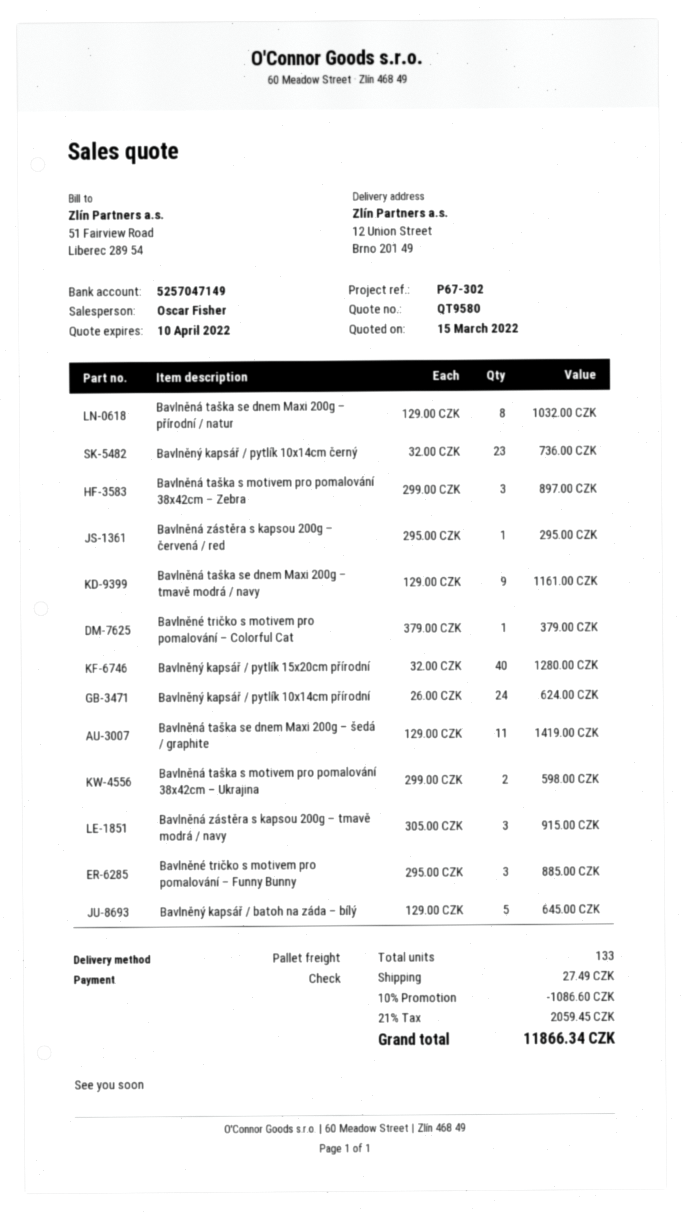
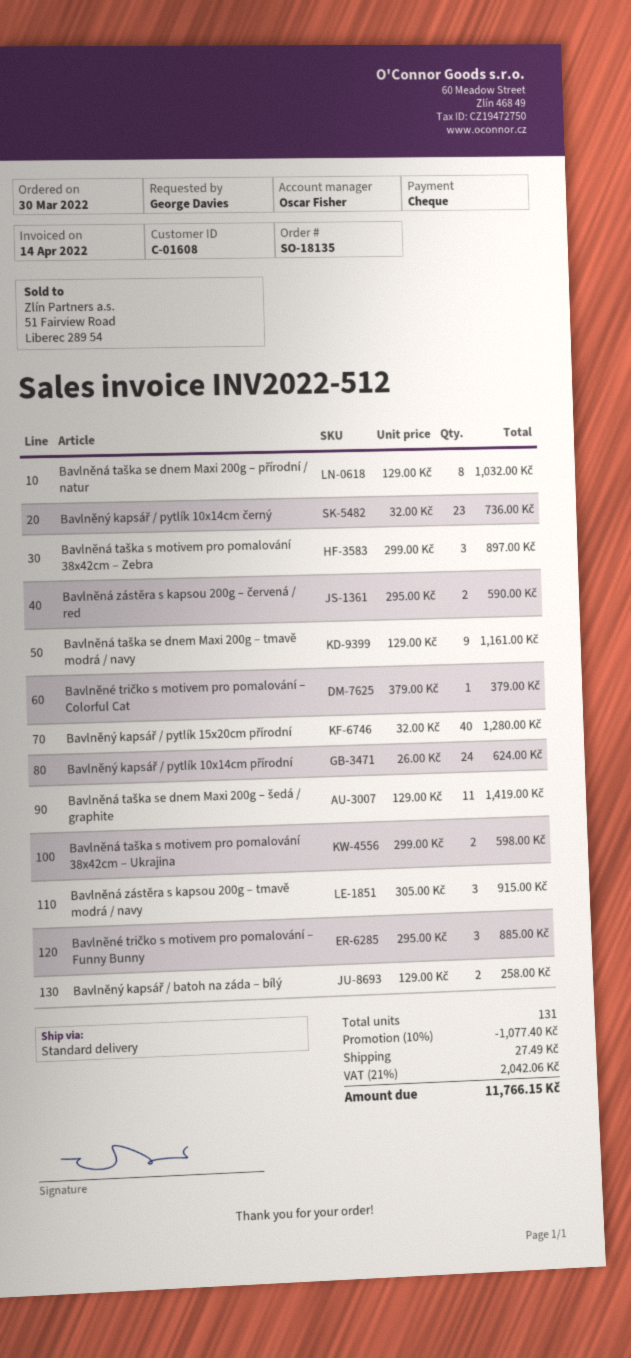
shipping method: pallet freight -> standard
Bavlněná zástěra s kapsou 200g – červená / red: 1 x 295.00 = 295.00 -> 2 x 295.00 = 590.00
Bavlněný kapsář / batoh na záda – bílý: 5 x 129.00 = 645.00 -> 2 x 129.00 = 258.00
total quantity: 133 -> 131
discount: 10% = 1086.60 -> 10% = 1077.40
tax: 21% = 2059.45 -> 21% = 2042.06
total: 11866.34 -> 11766.15

